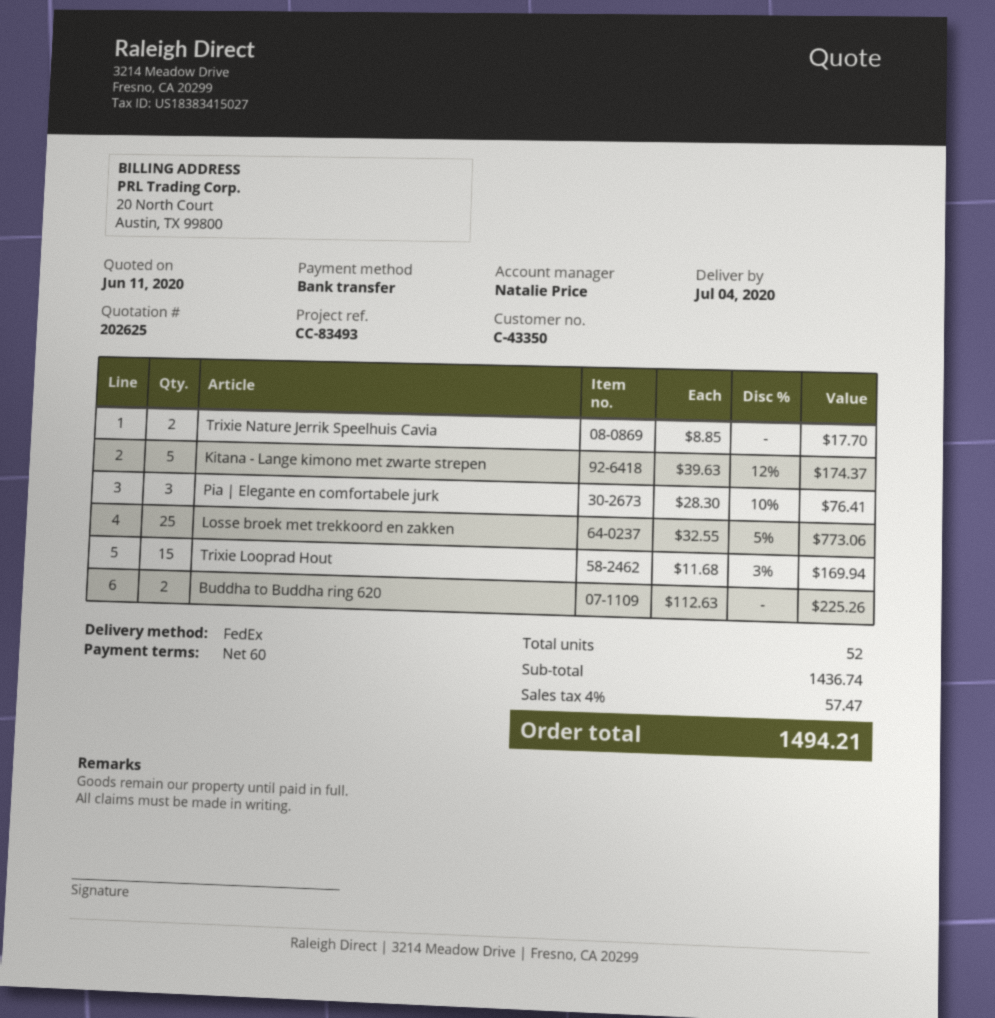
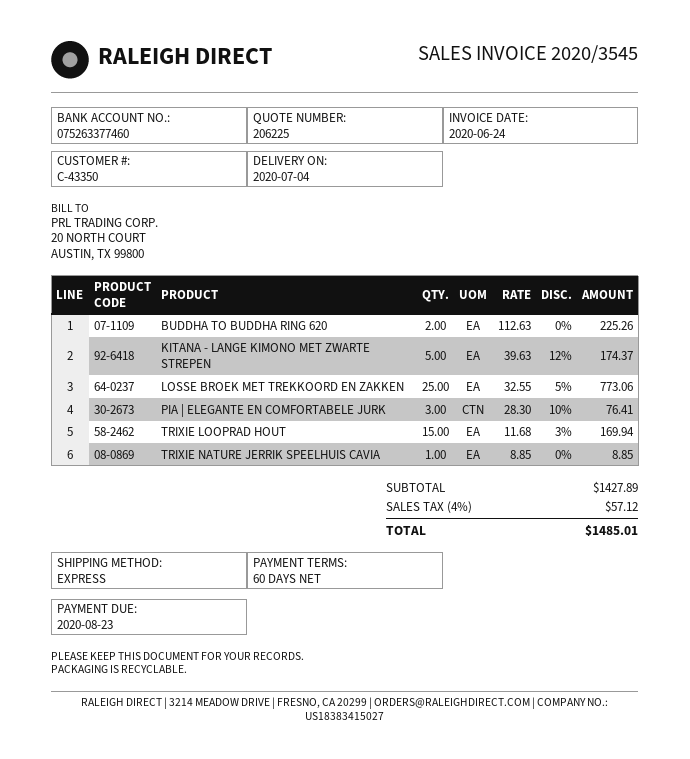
quote number: 202625 -> 206225
shipping method: FedEx -> express
Trixie Nature Jerrik Speelhuis Cavia: 2 x 8.85 = 17.70 -> 1 x 8.85 = 8.85
subtotal: 1436.74 -> 1427.89
tax: 4% = 57.47 -> 4% = 57.12
total: 1494.21 -> 1485.01

